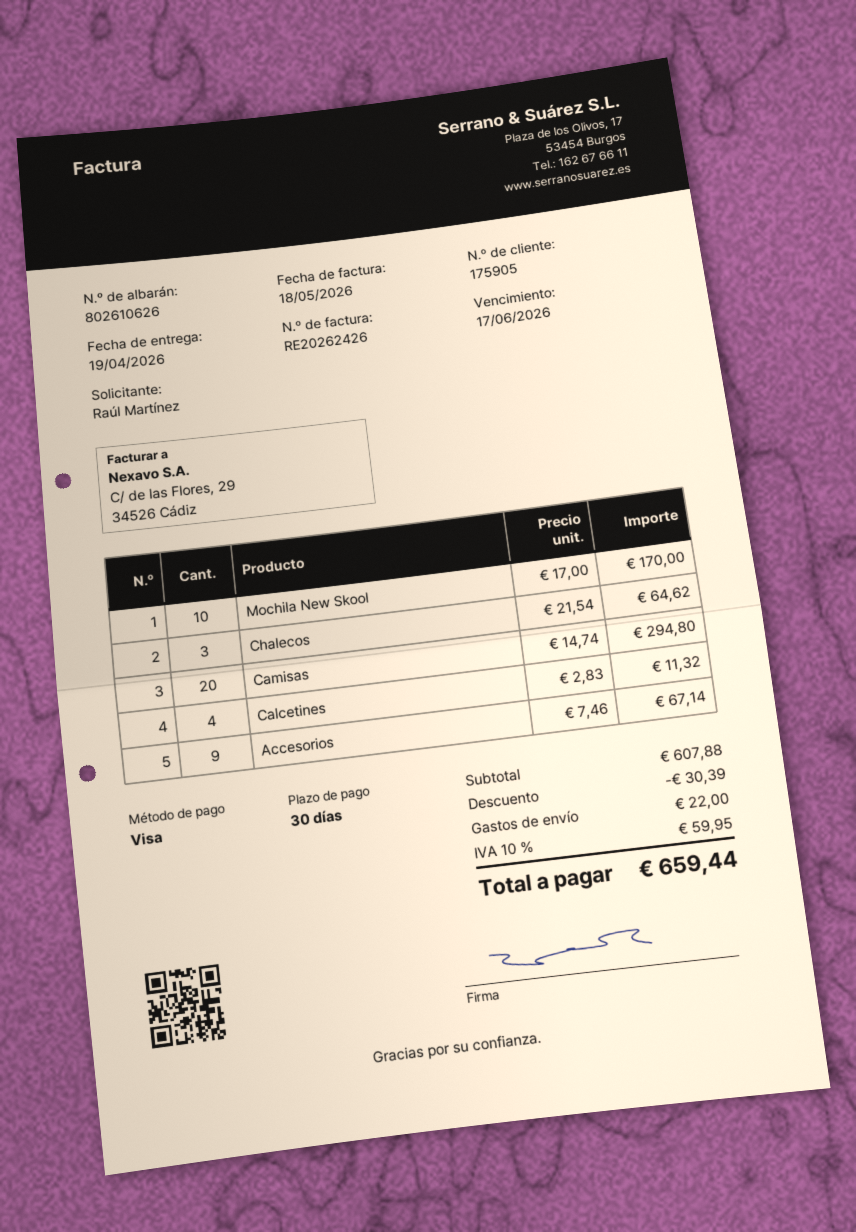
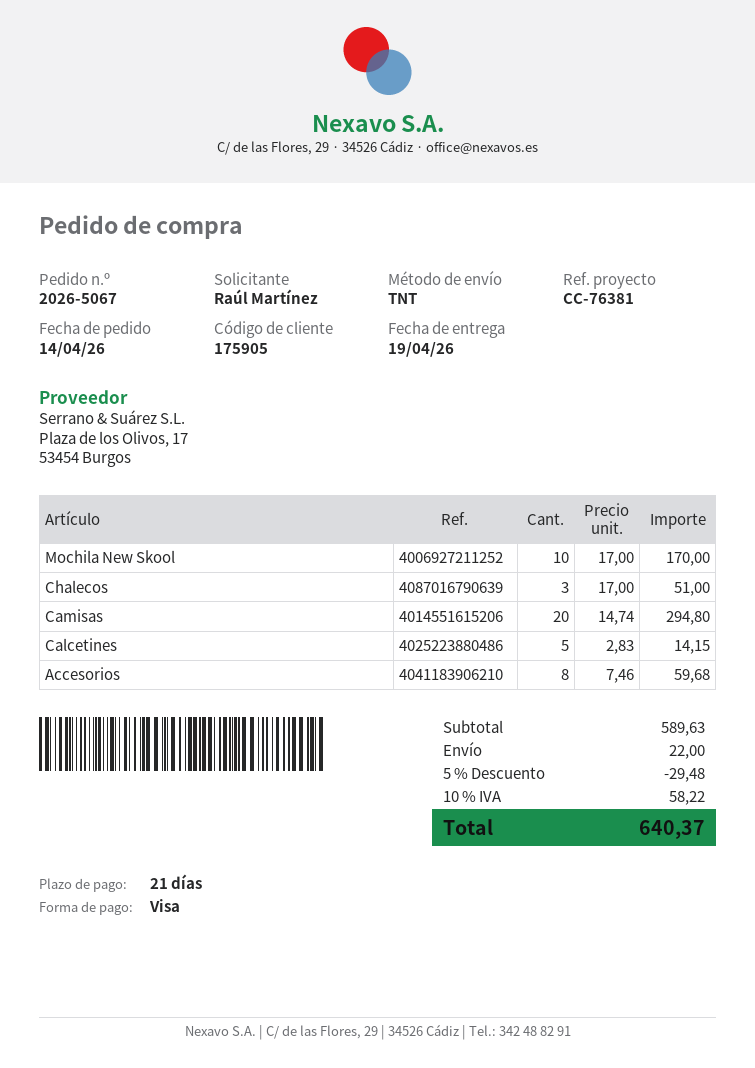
payment terms: 30 days -> 21 days
Chalecos: 3 x 21.54 = 64.62 -> 3 x 17.00 = 51.00
Calcetines: 4 x 2.83 = 11.32 -> 5 x 2.83 = 14.15
Accesorios: 9 x 7.46 = 67.14 -> 8 x 7.46 = 59.68
subtotal: 607.88 -> 589.63
discount: 30.39 -> 29.48
tax: 10% = 59.95 -> 10% = 58.22
total: 659.44 -> 640.37

